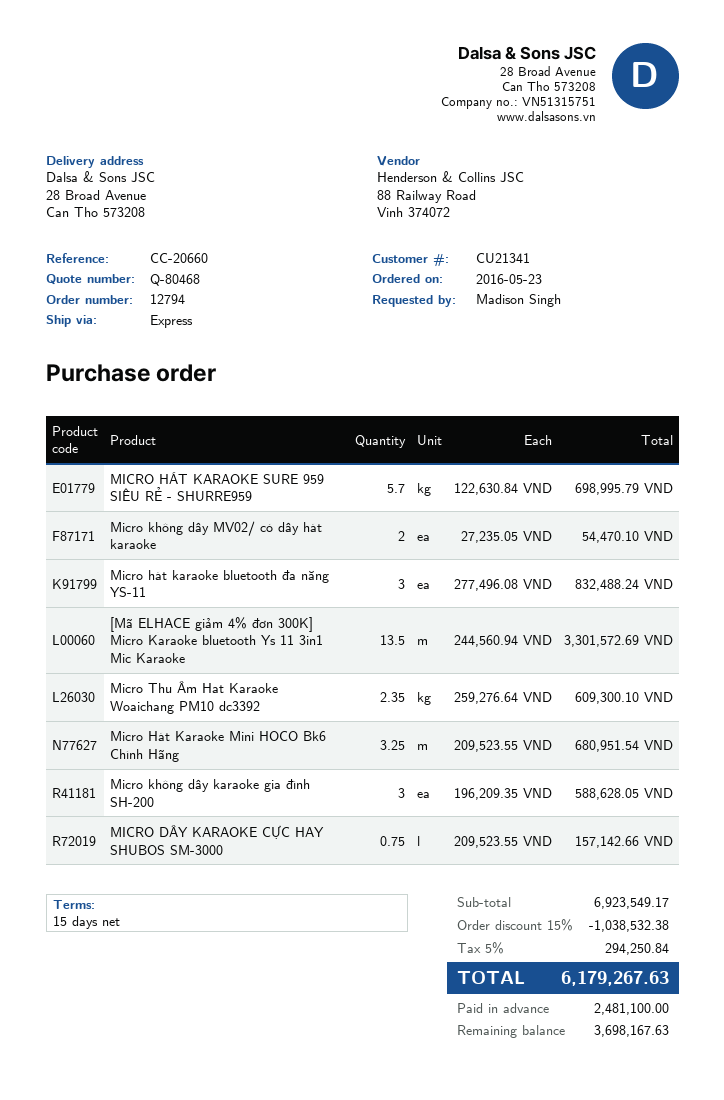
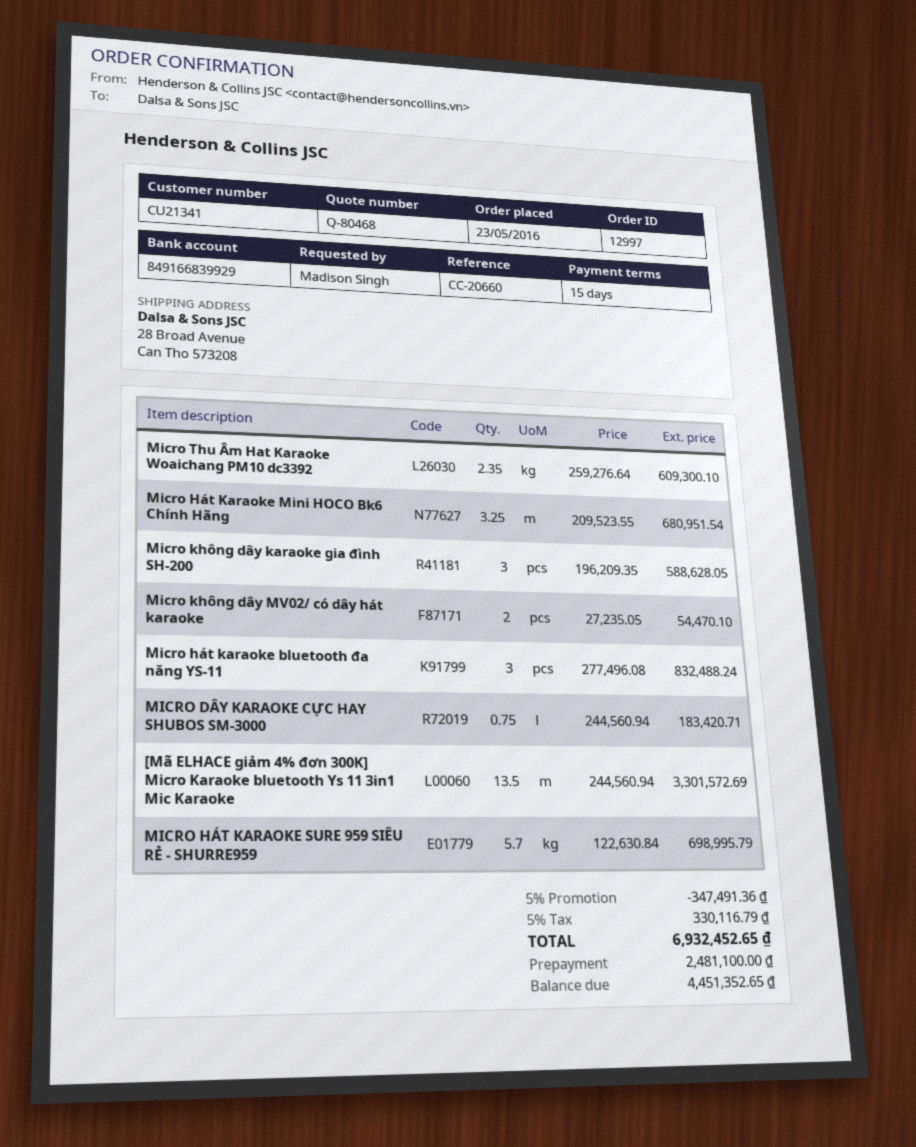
order number: 12794 -> 12997
MICRO DÂY KARAOKE CỰC HAY SHUBOS SM-3000: 0.75 x 209523.55 = 157142.66 -> 0.75 x 244560.94 = 183420.71
discount: 15% = 1038532.38 -> 5% = 347491.36
tax: 5% = 294250.84 -> 5% = 330116.79
total: 6179267.63 -> 6932452.65
balance: 3698167.63 -> 4451352.65

